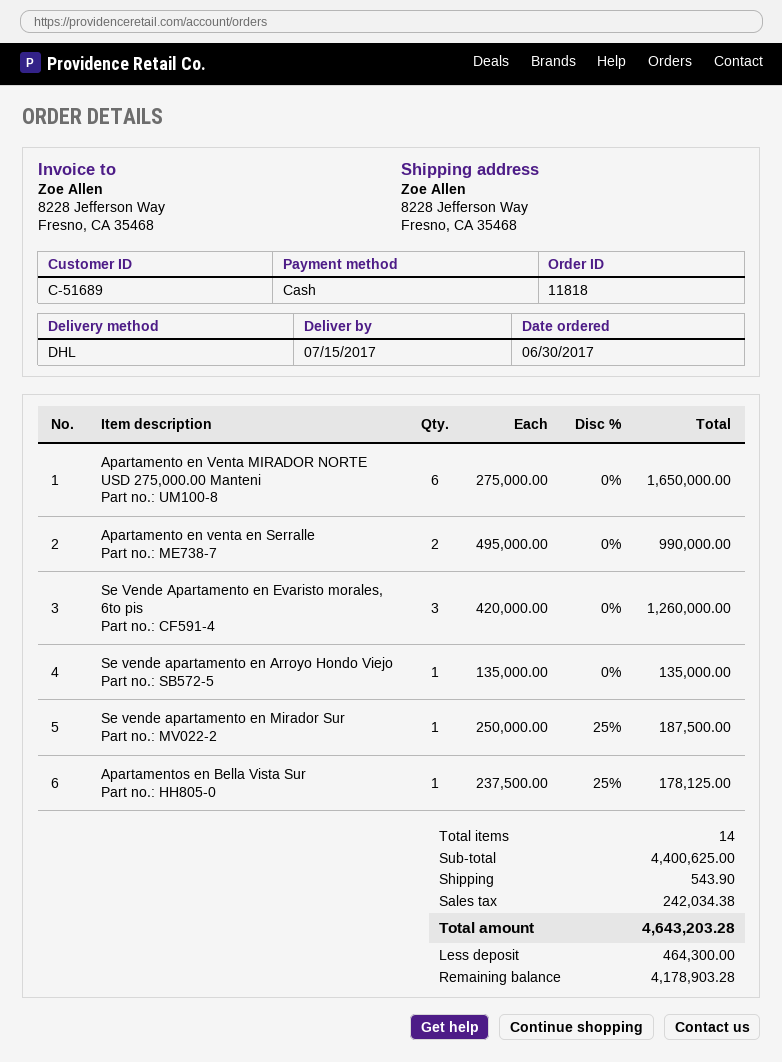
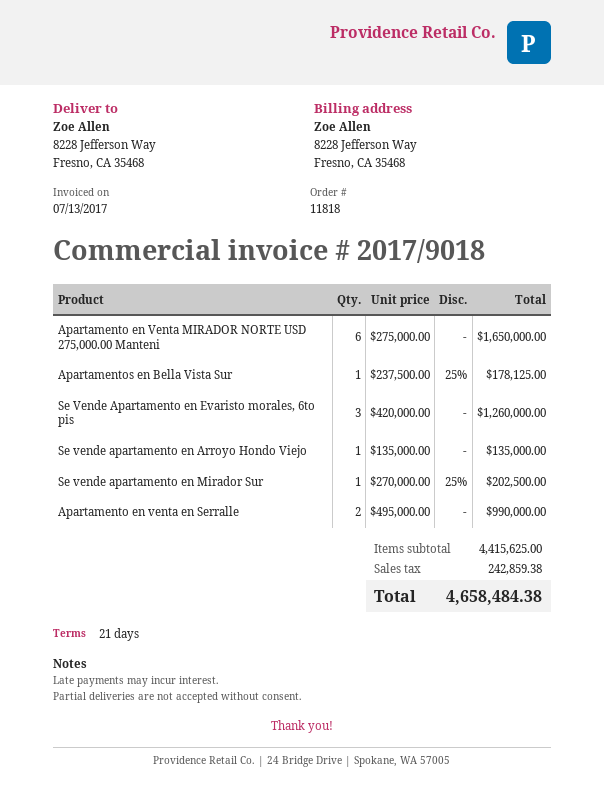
Se vende apartamento en Mirador Sur: 1 x 250000.00 - 25% = 187500.00 -> 1 x 270000.00 - 25% = 202500.00
subtotal: 4400625.00 -> 4415625.00
shipping: 543.90 -> none
tax: 242034.38 -> 242859.38
total: 4643203.28 -> 4658484.38

